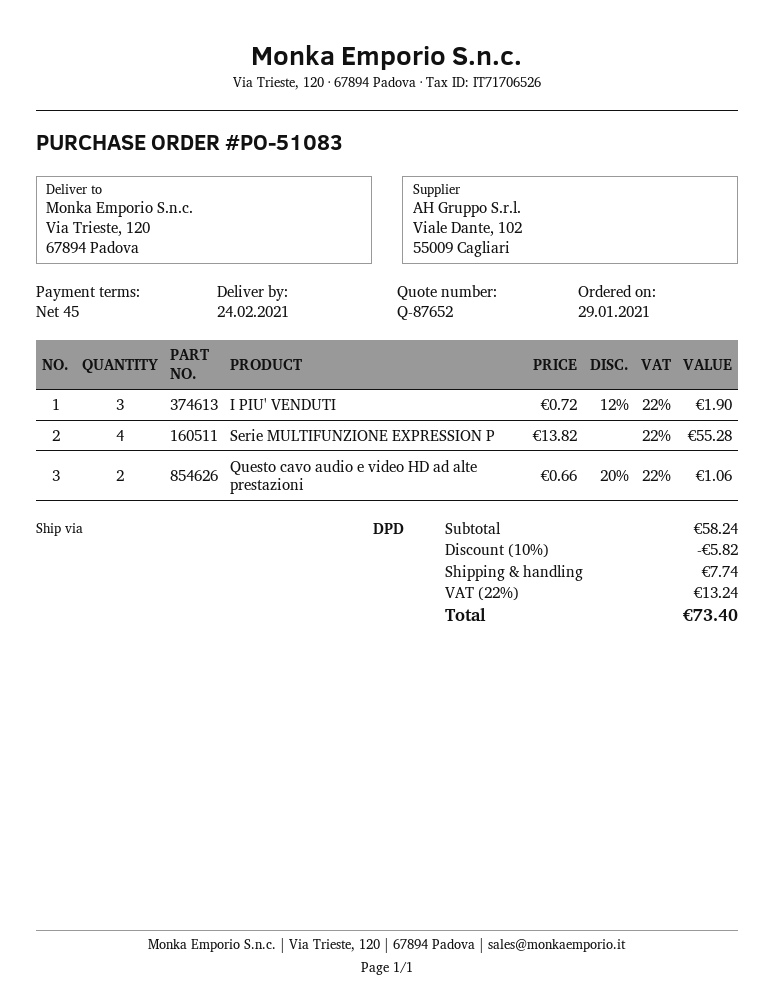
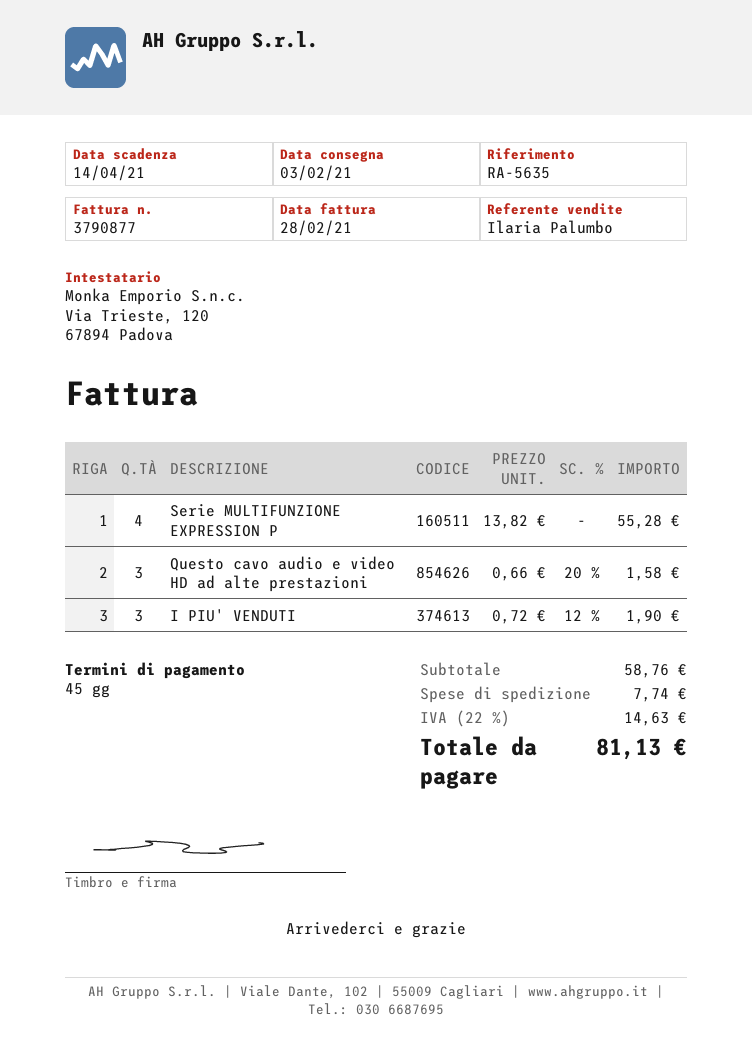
delivery date: 2021-02-24 -> 2021-02-03
Questo cavo audio e video HD ad alte prestazioni: 2 x 0.66 - 20% = 1.06 -> 3 x 0.66 - 20% = 1.58
subtotal: 58.24 -> 58.76
discount: 10% = 5.82 -> none
tax: 22% = 13.24 -> 22% = 14.63
total: 73.40 -> 81.13

